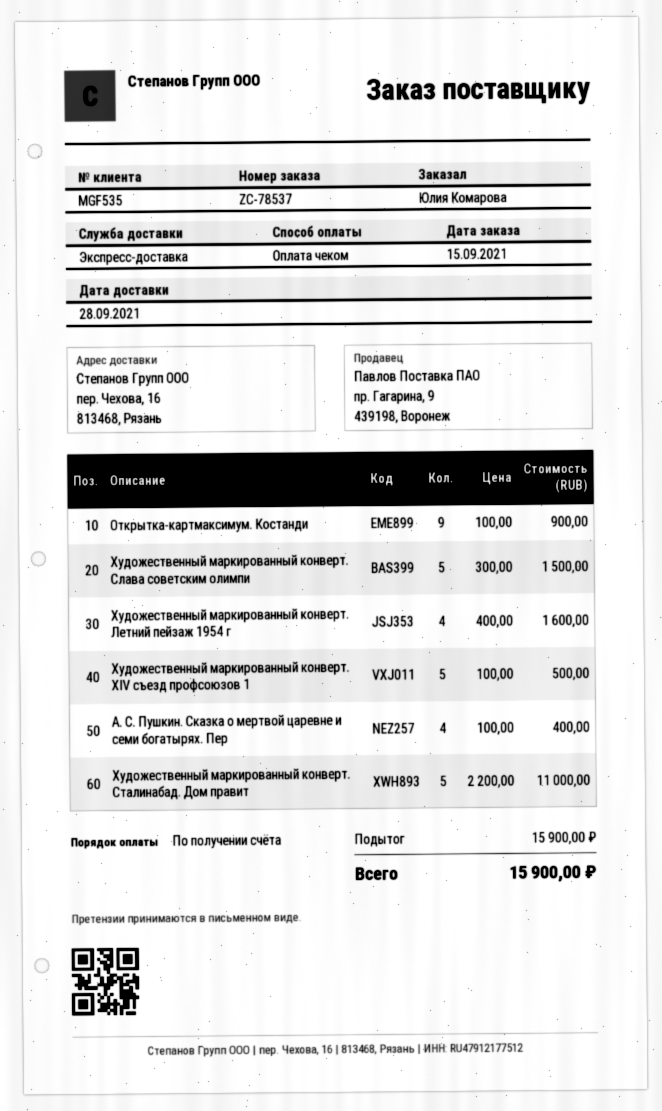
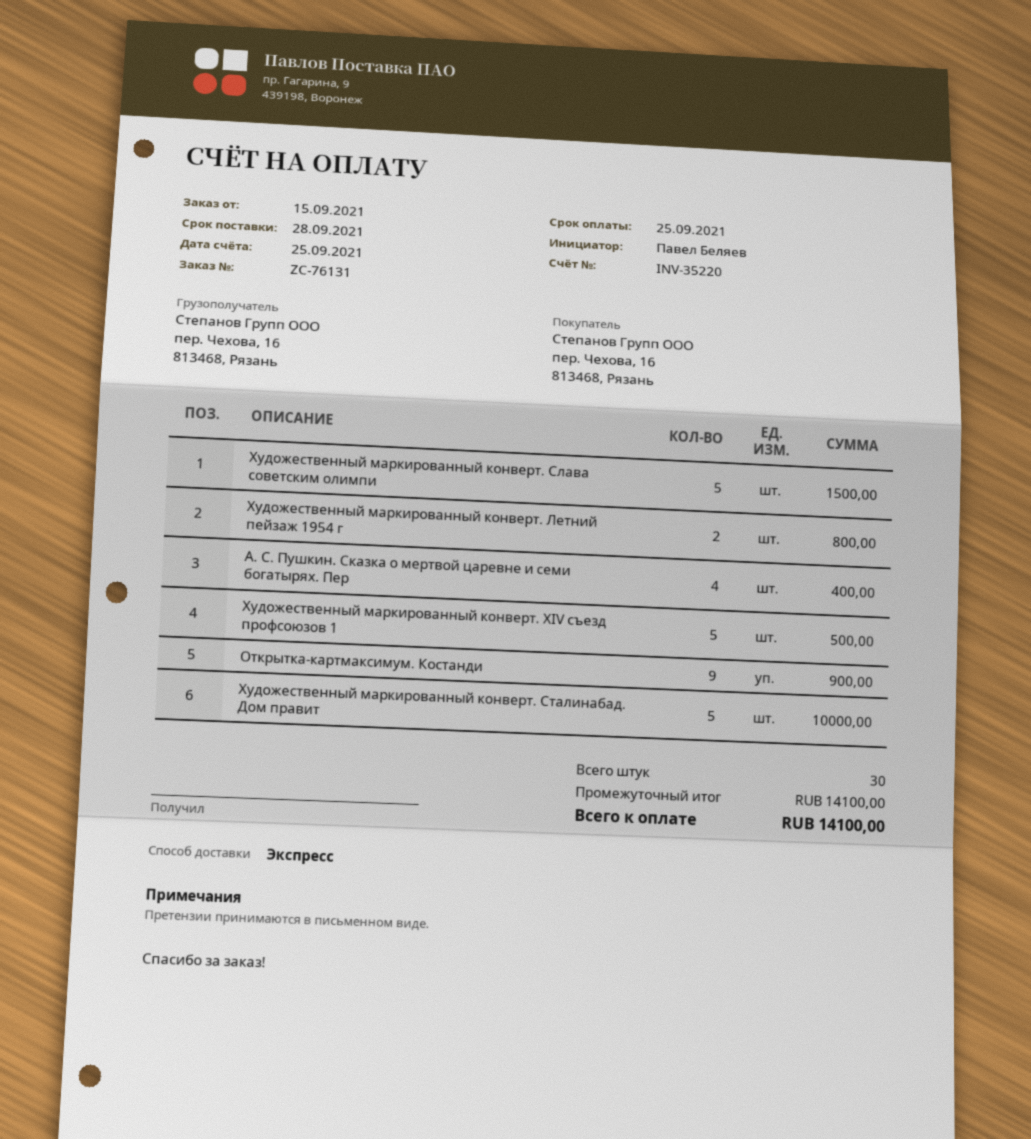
order number: ZC-78537 -> ZC-76131
ordered by: Юлия Комарова -> Павел Беляев
Художественный маркированный конверт. Летний пейзаж 1954 г: 4 for 1600.00 -> 2 for 800.00
Художественный маркированный конверт. Сталинабад. Дом правит: 5 for 11000.00 -> 5 for 10000.00
subtotal: 15900.00 -> 14100.00
total: 15900.00 -> 14100.00

